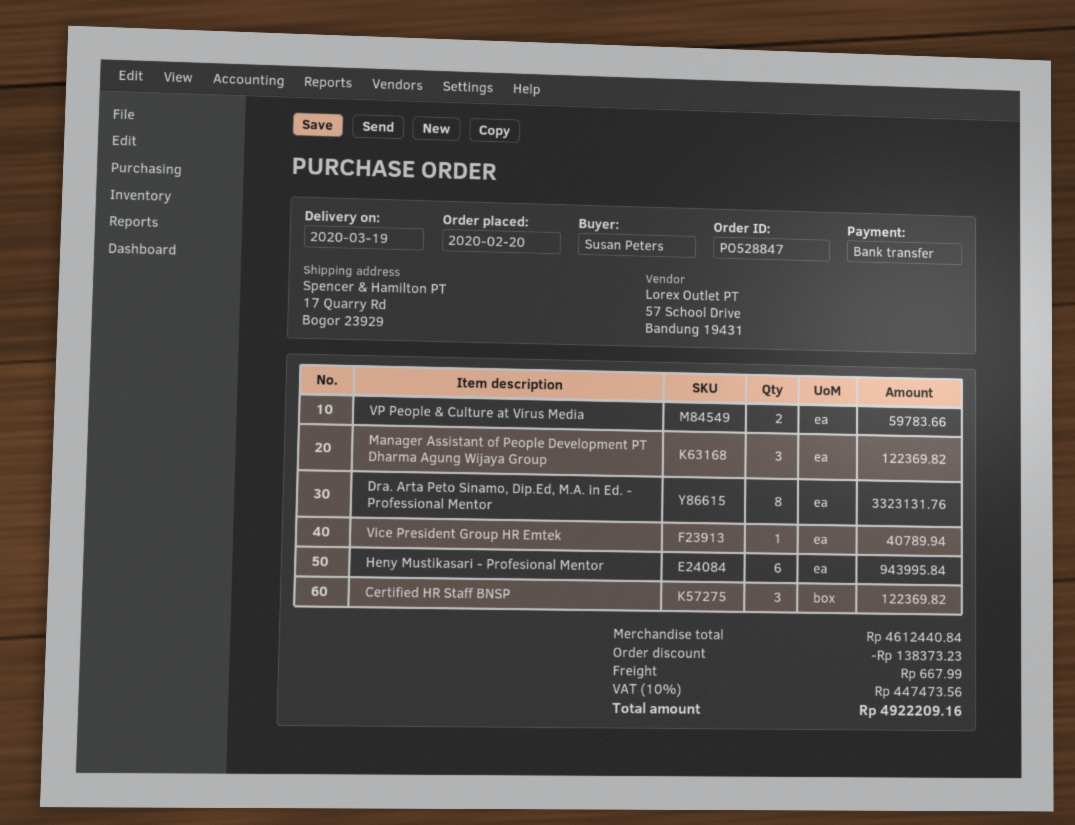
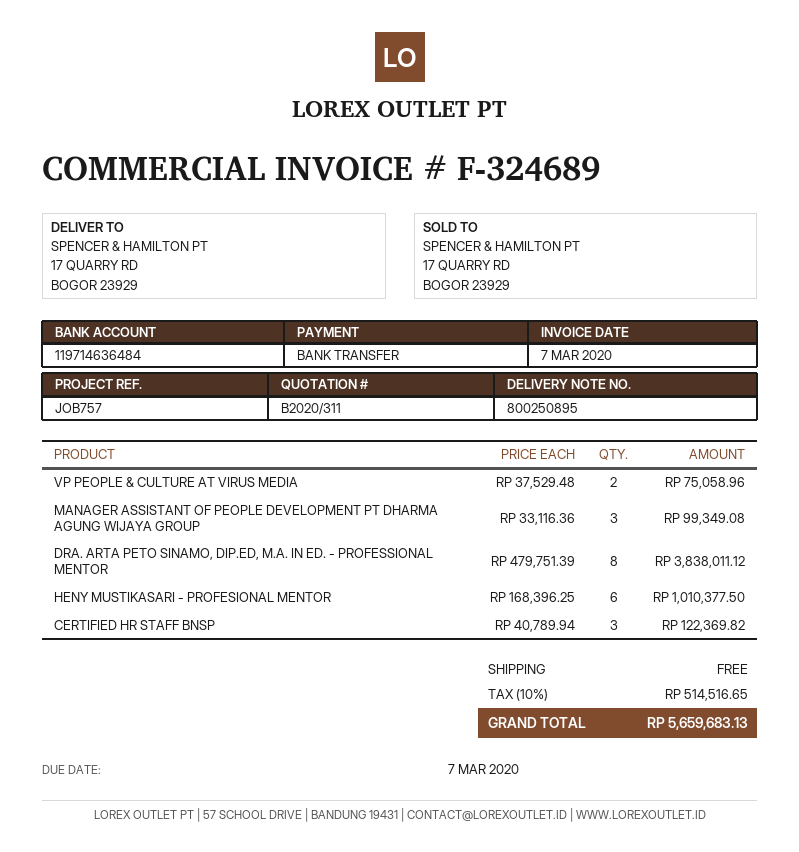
VP People & Culture at Virus Media: 2 for 59783.66 -> 2 for 75058.96
Manager Assistant of People Development PT Dharma Agung Wijaya Group: 3 for 122369.82 -> 3 for 99349.08
Dra. Arta Peto Sinamo, Dip.Ed, M.A. in Ed. - Professional Mentor: 8 for 3323131.76 -> 8 for 3838011.12
Vice President Group HR Emtek: 1 for 40789.94 -> none
Heny Mustikasari - Profesional Mentor: 6 for 943995.84 -> 6 for 1010377.50
discount: 138373.23 -> none
shipping: 667.99 -> 0.00
tax: 10% = 447473.56 -> 10% = 514516.65
total: 4922209.16 -> 5659683.13

